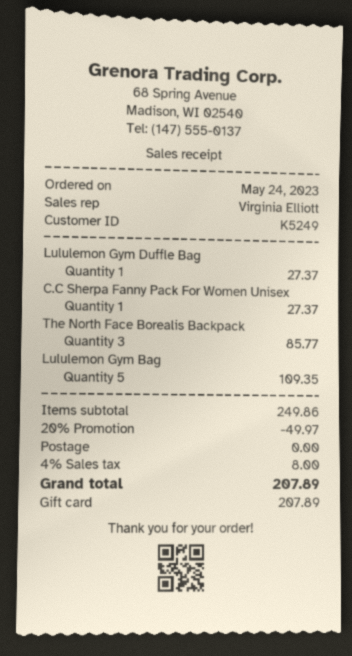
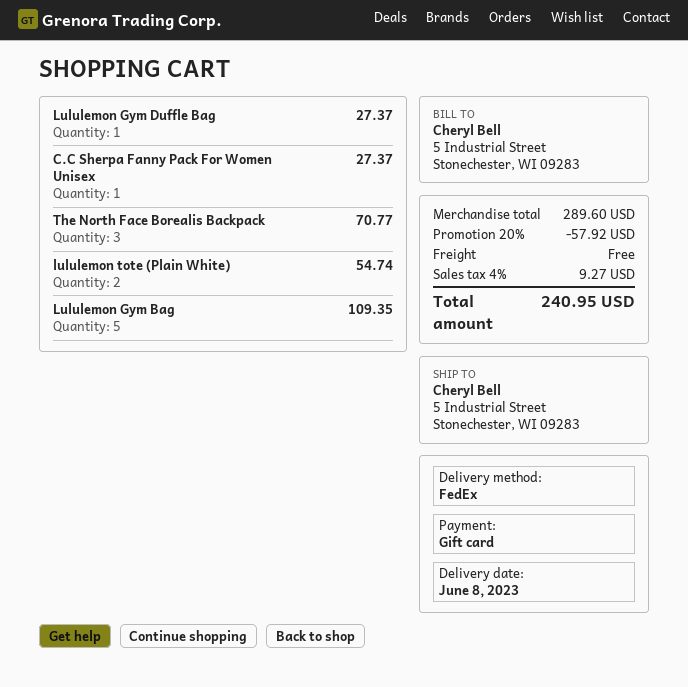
The North Face Borealis Backpack: 3 for 85.77 -> 3 for 70.77
lululemon tote (Plain White): none -> 2 for 54.74
subtotal: 249.86 -> 289.60
discount: 20% = 49.97 -> 20% = 57.92
tax: 4% = 8.00 -> 4% = 9.27
total: 207.89 -> 240.95

